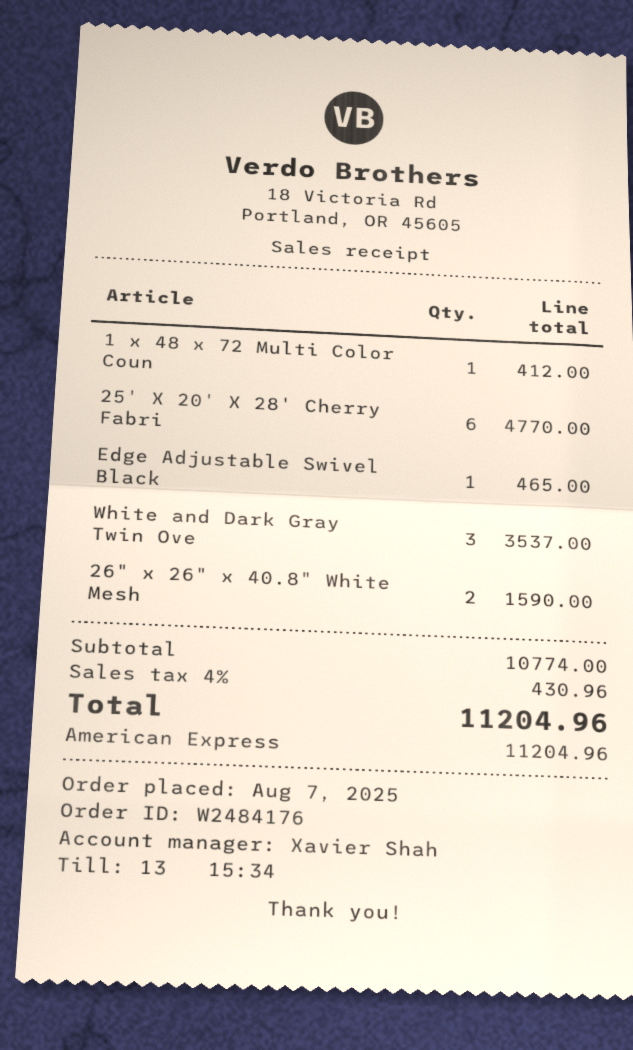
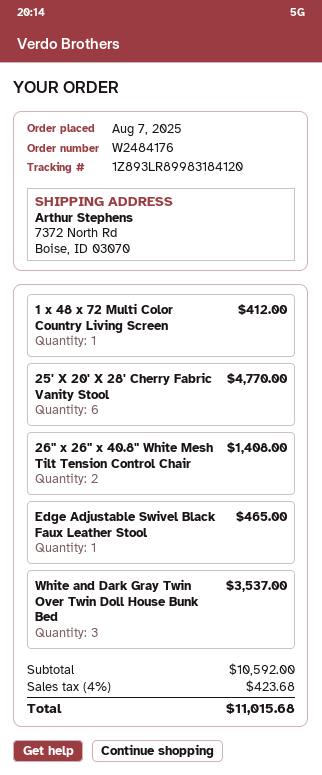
26" x 26" x 40.8" White Mesh: 2 for 1590.00 -> 2 for 1408.00
subtotal: 10774.00 -> 10592.00
tax: 4% = 430.96 -> 4% = 423.68
total: 11204.96 -> 11015.68

